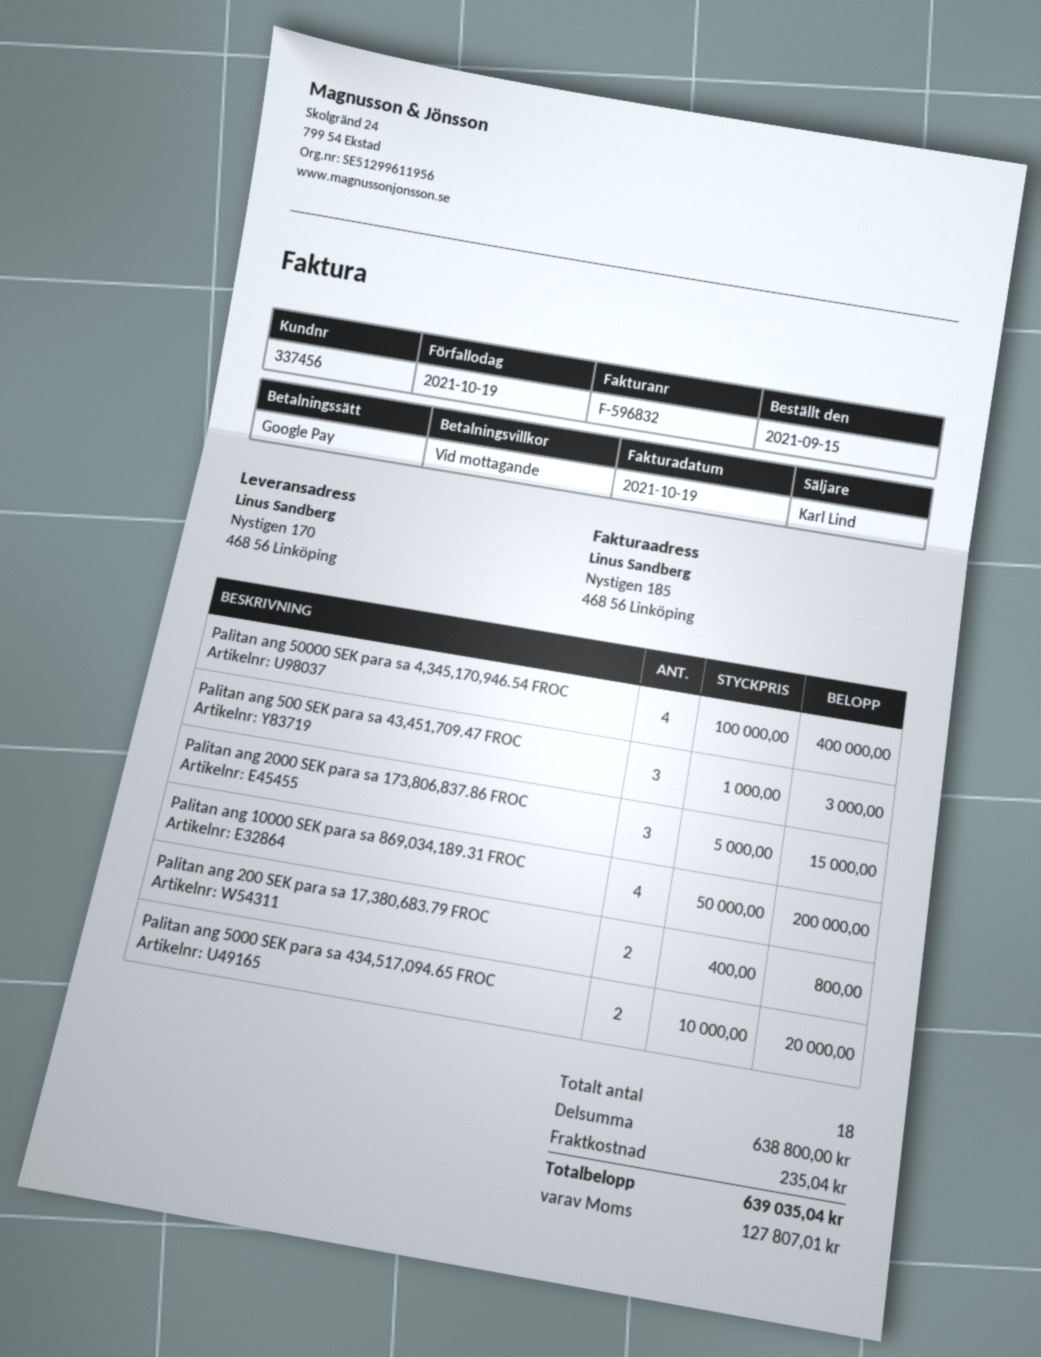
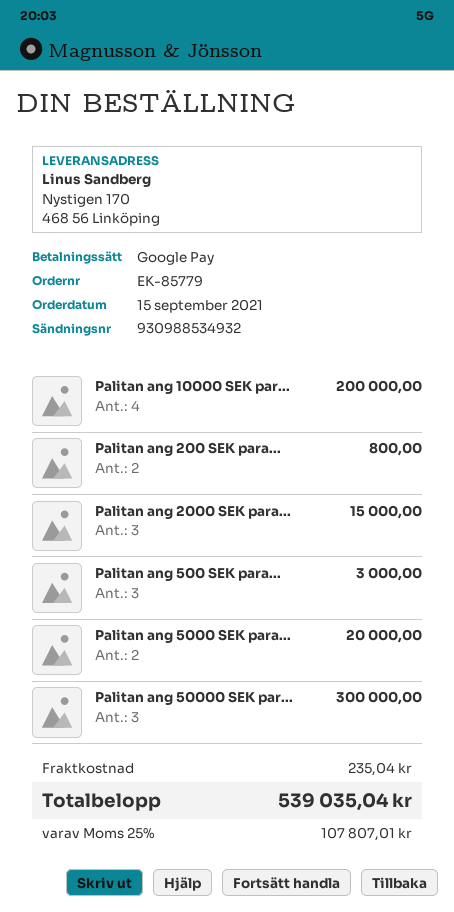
Palitan ang 50000 SEK para sa 4,345,170,946.54 FROC: 4 for 400000.00 -> 3 for 300000.00
tax: 127807.01 -> 107807.01
total: 639035.04 -> 539035.04

